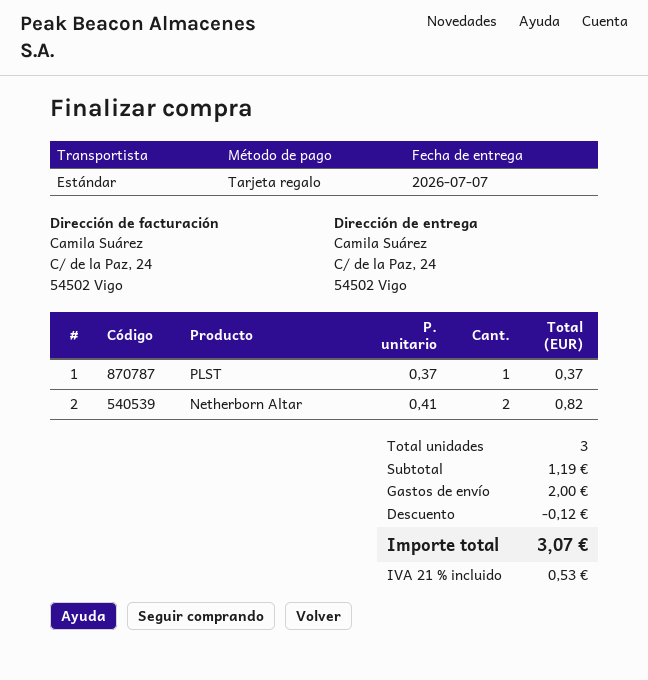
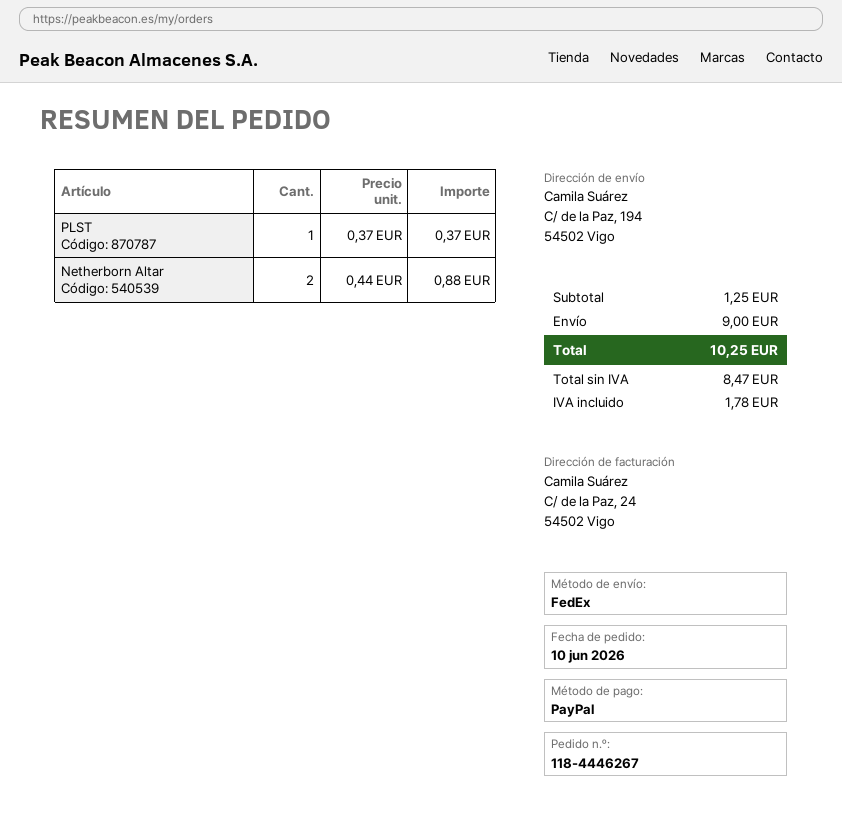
payment method: gift card -> PayPal
shipping method: standard -> FedEx
ship to: C/ de la Paz, 24, 54502 Vigo -> C/ de la Paz, 194, 54502 Vigo
Netherborn Altar: 2 x 0.41 = 0.82 -> 2 x 0.44 = 0.88
subtotal: 1.19 -> 1.25
discount: 0.12 -> none
shipping: 2.00 -> 9.00
tax: 0.53 -> 1.78
total: 3.07 -> 10.25

